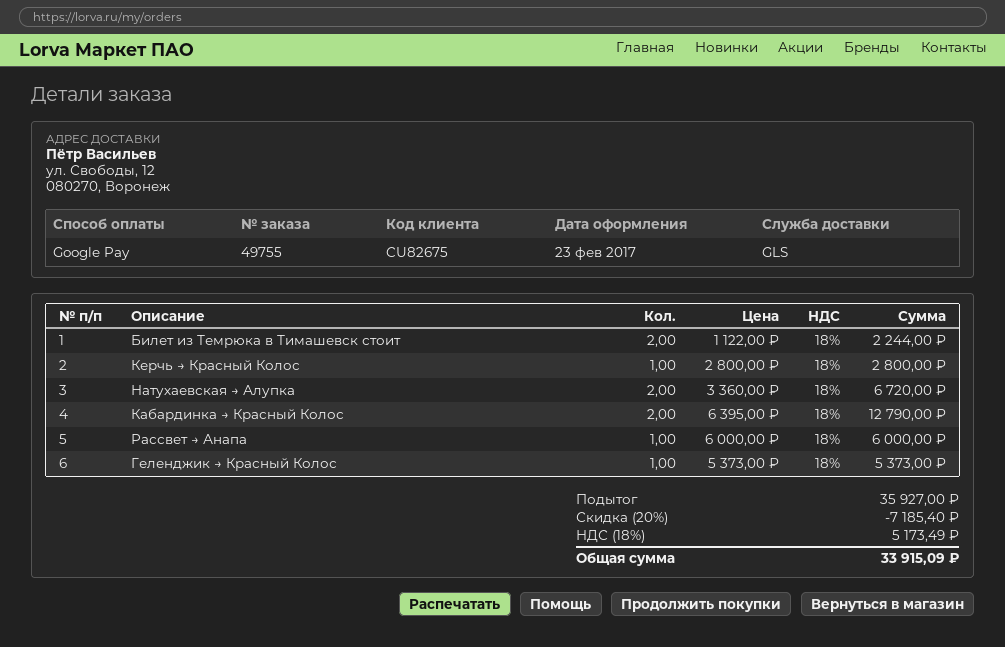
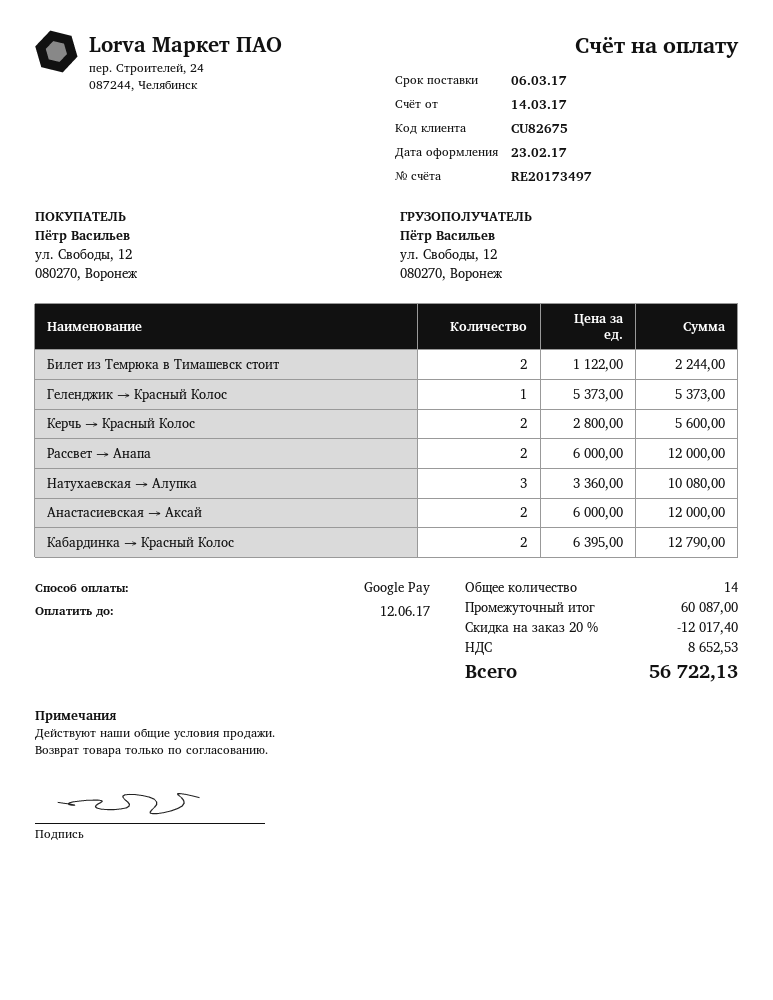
Керчь → Красный Колос: 1 x 2800.00 = 2800.00 -> 2 x 2800.00 = 5600.00
Натухаевская → Алупка: 2 x 3360.00 = 6720.00 -> 3 x 3360.00 = 10080.00
Рассвет → Анапа: 1 x 6000.00 = 6000.00 -> 2 x 6000.00 = 12000.00
Анастасиевская → Аксай: none -> 2 x 6000.00 = 12000.00
subtotal: 35927.00 -> 60087.00
discount: 20% = 7185.40 -> 20% = 12017.40
tax: 5173.49 -> 8652.53
total: 33915.09 -> 56722.13

